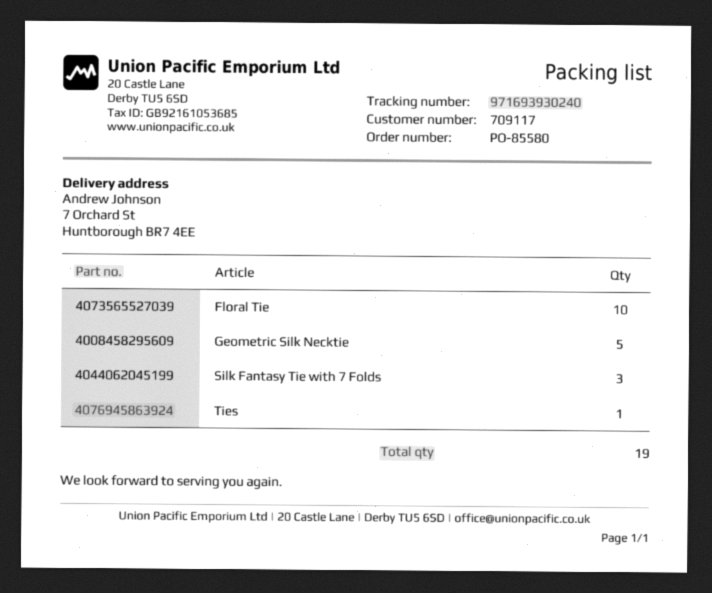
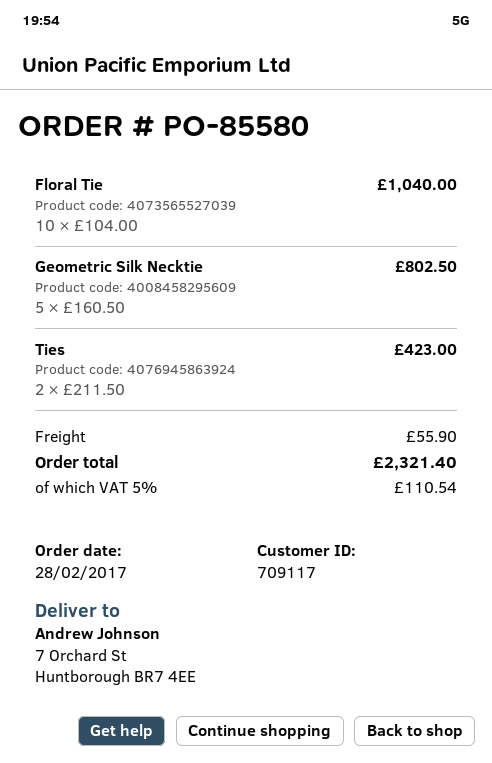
Silk Fantasy Tie with 7 Folds: 3 -> none
Ties: 1 -> 2

